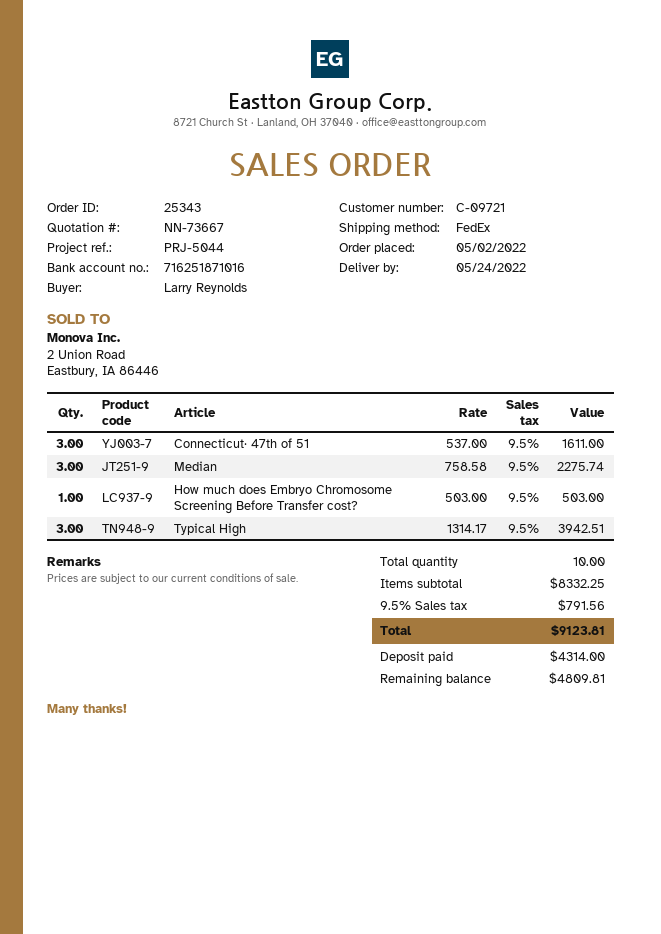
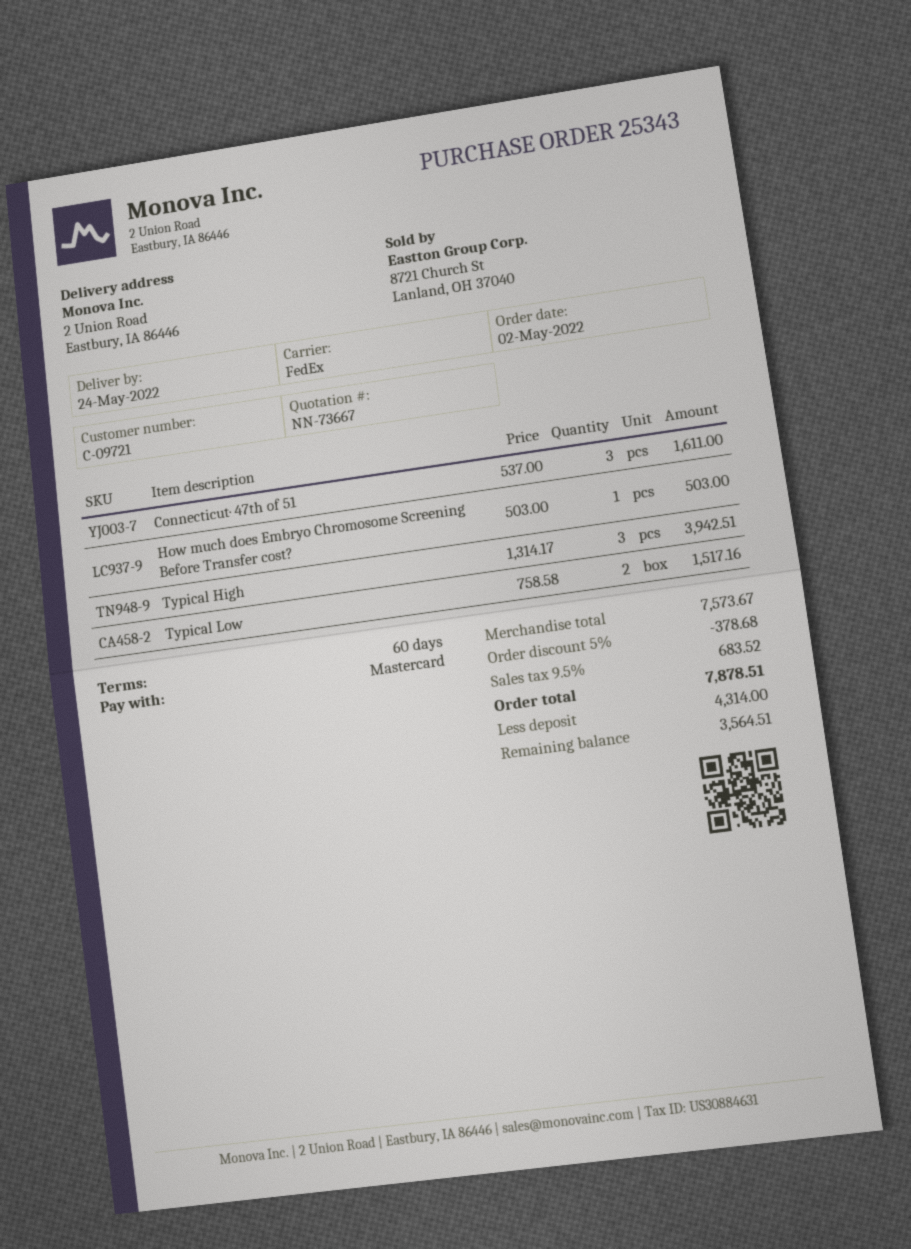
Median: 3 x 758.58 = 2275.74 -> none
Typical Low: none -> 2 x 758.58 = 1517.16
subtotal: 8332.25 -> 7573.67
discount: none -> 5% = 378.68
tax: 9.5% = 791.56 -> 9.5% = 683.52
total: 9123.81 -> 7878.51
balance: 4809.81 -> 3564.51

